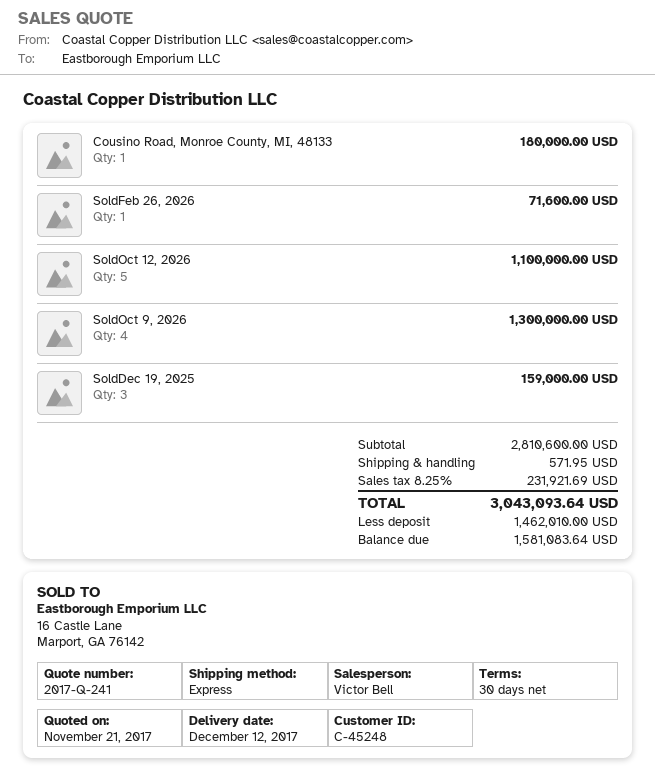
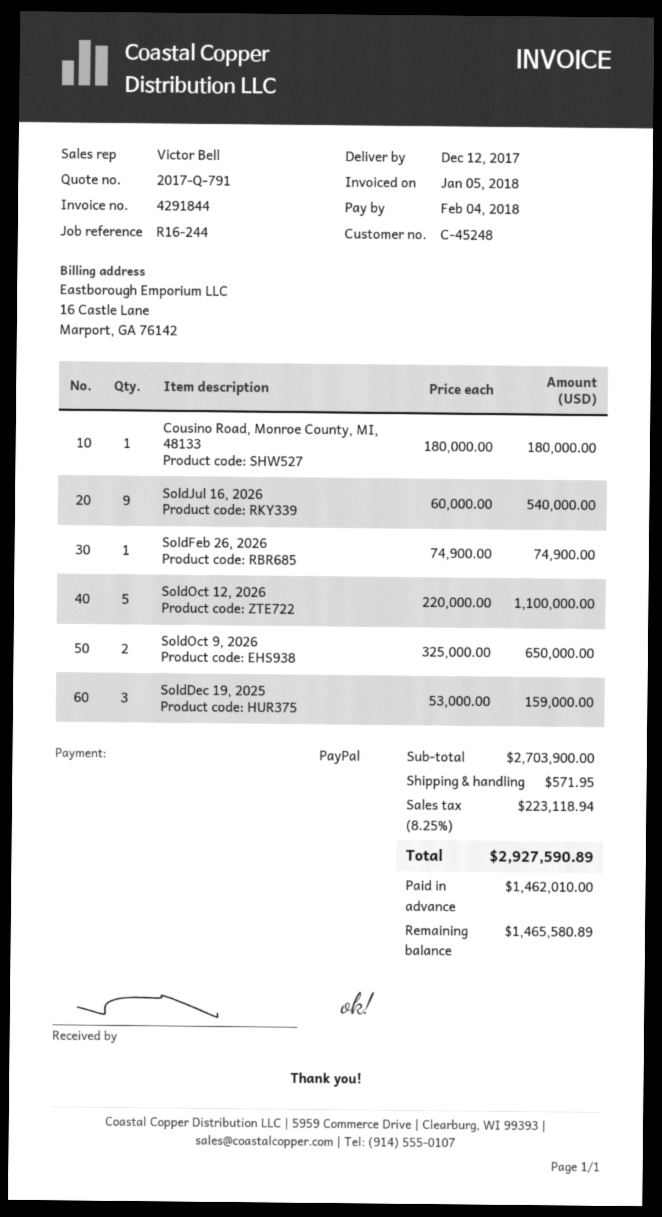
quote number: 2017-Q-241 -> 2017-Q-791
SoldFeb 26, 2026: 1 for 71600.00 -> 1 for 74900.00
SoldOct 9, 2026: 4 for 1300000.00 -> 2 for 650000.00
SoldJul 16, 2026: none -> 9 for 540000.00
subtotal: 2810600.00 -> 2703900.00
tax: 8.25% = 231921.69 -> 8.25% = 223118.94
total: 3043093.64 -> 2927590.89
balance: 1581083.64 -> 1465580.89

